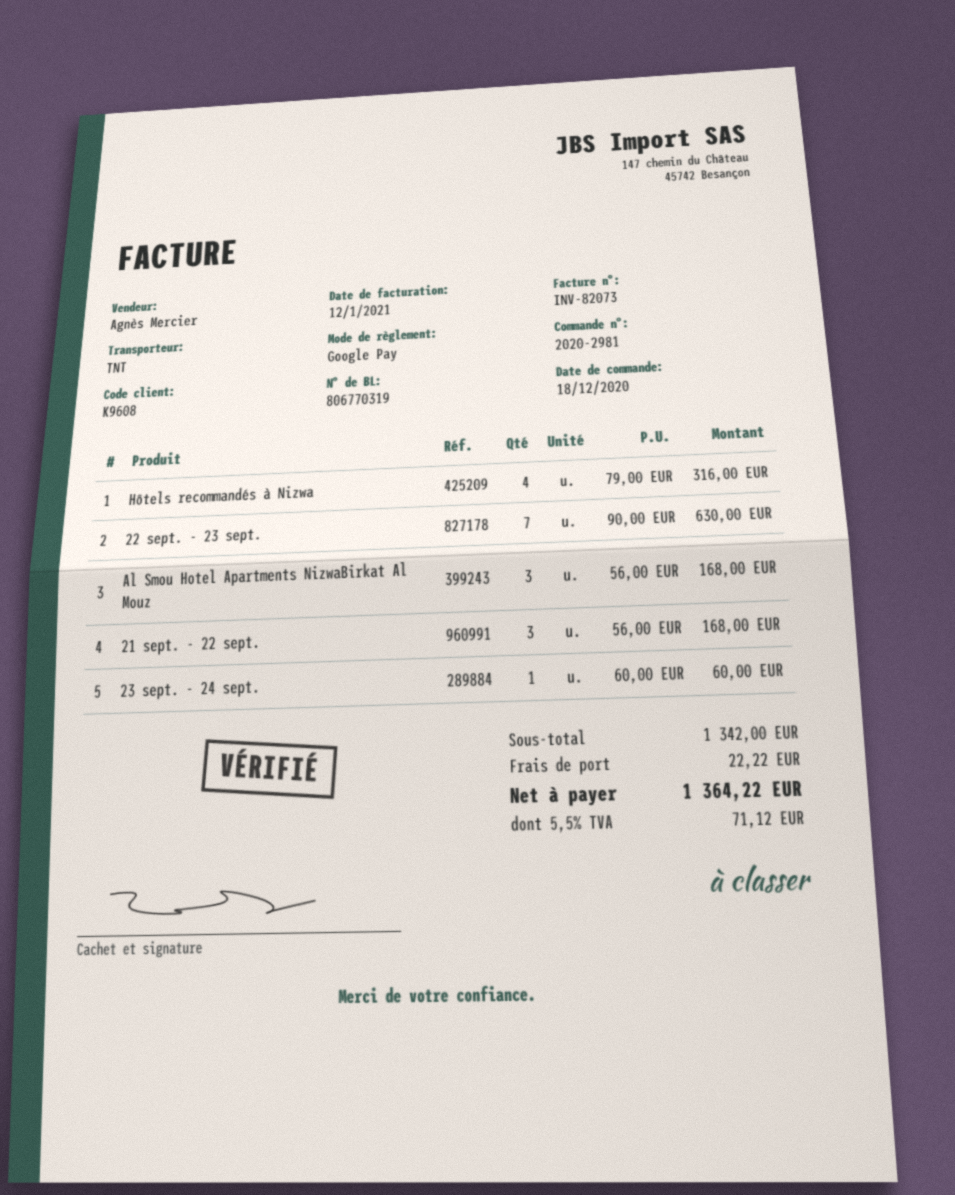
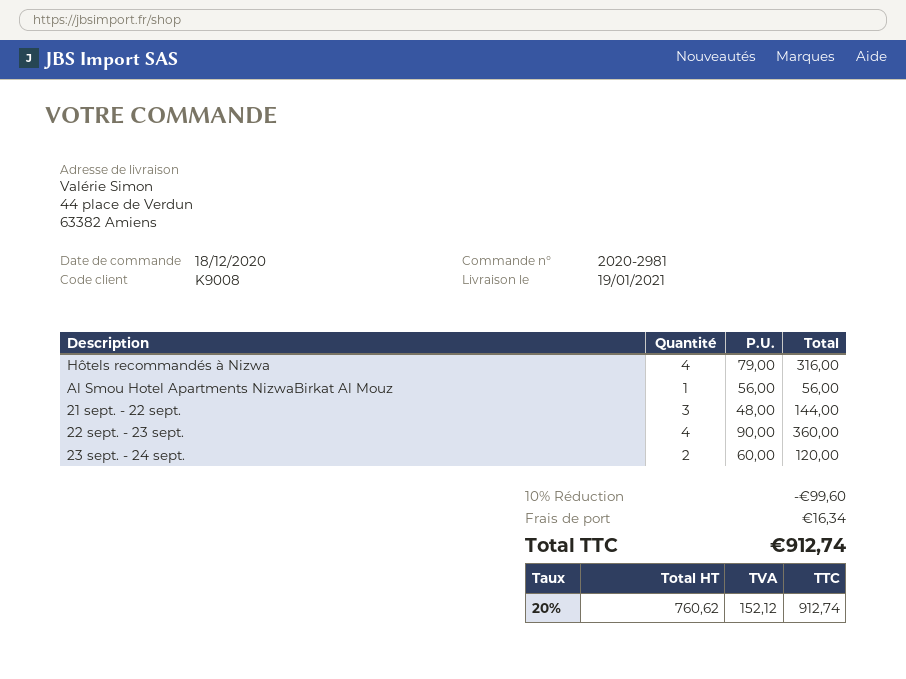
customer number: K9608 -> K9008
22 sept. - 23 sept.: 7 x 90.00 = 630.00 -> 4 x 90.00 = 360.00
Al Smou Hotel Apartments NizwaBirkat Al Mouz: 3 x 56.00 = 168.00 -> 1 x 56.00 = 56.00
21 sept. - 22 sept.: 3 x 56.00 = 168.00 -> 3 x 48.00 = 144.00
23 sept. - 24 sept.: 1 x 60.00 = 60.00 -> 2 x 60.00 = 120.00
discount: none -> 10% = 99.60
shipping: 22.22 -> 16.34
tax: 5.5% = 71.12 -> 20% = 152.12
total: 1364.22 -> 912.74

